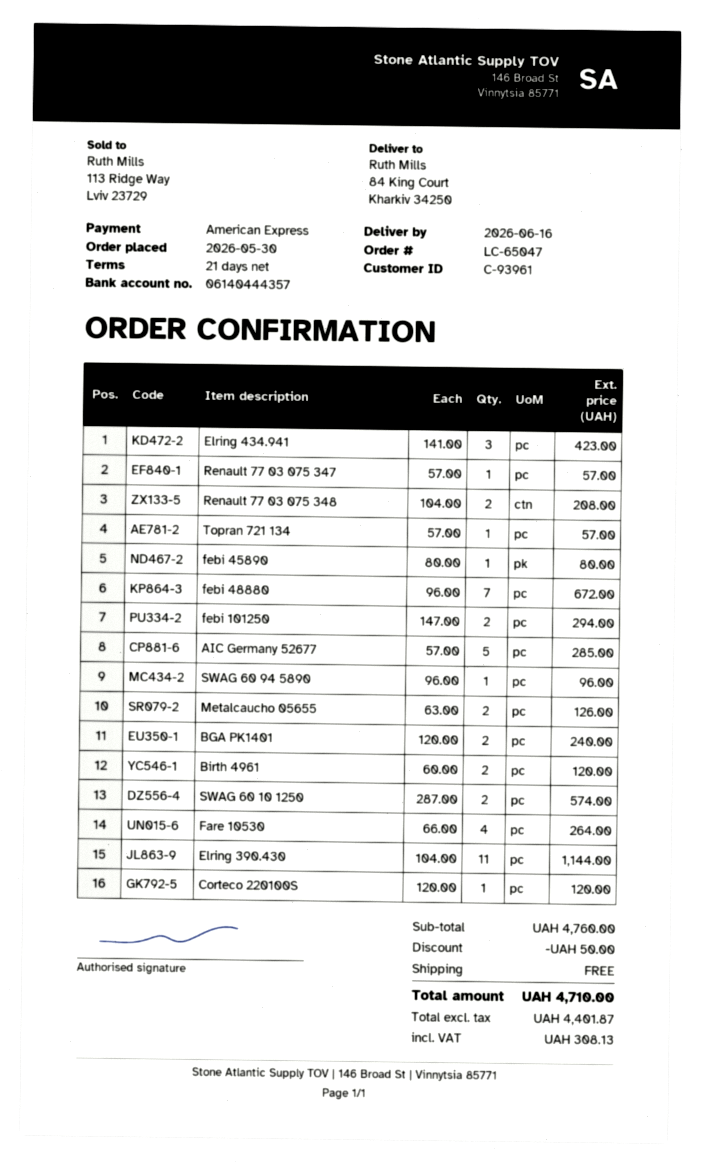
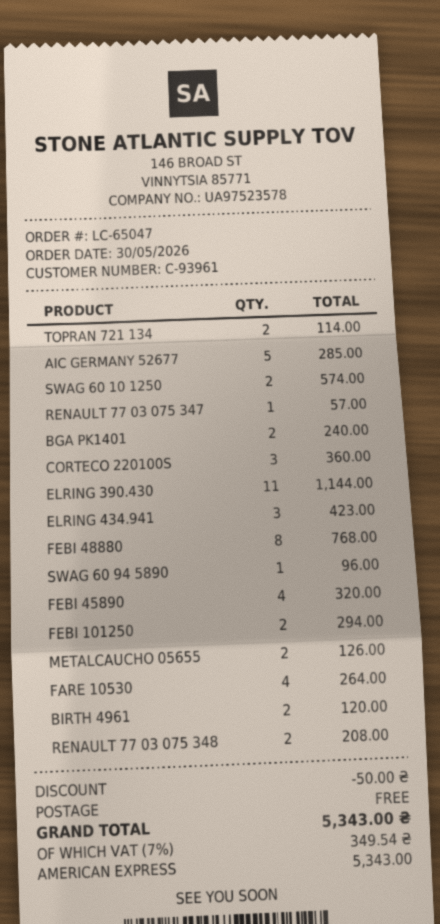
Topran 721 134: 1 for 57.00 -> 2 for 114.00
febi 45890: 1 for 80.00 -> 4 for 320.00
febi 48880: 7 for 672.00 -> 8 for 768.00
Corteco 220100S: 1 for 120.00 -> 3 for 360.00
tax: 308.13 -> 349.54
total: 4710.00 -> 5343.00

